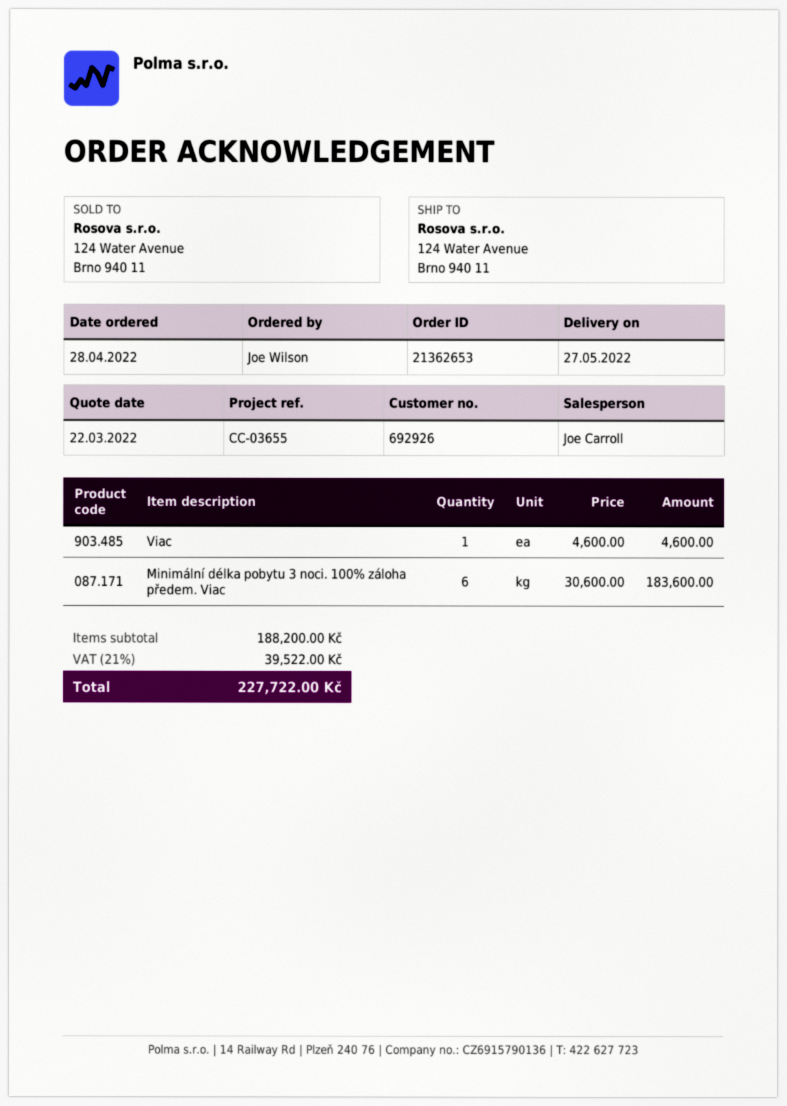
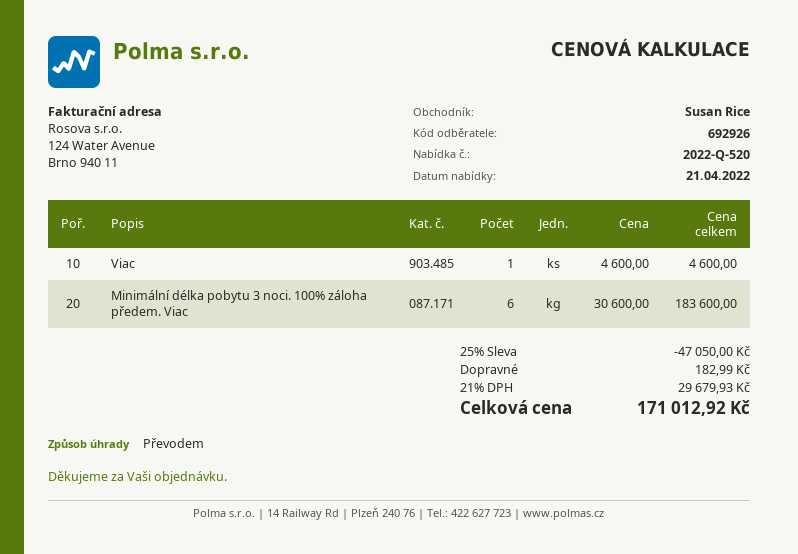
quote date: 2022-03-22 -> 2022-04-21
sales rep: Joe Carroll -> Susan Rice
discount: none -> 25% = 47050.00
shipping: none -> 182.99
tax: 21% = 39522.00 -> 21% = 29679.93
total: 227722.00 -> 171012.92

